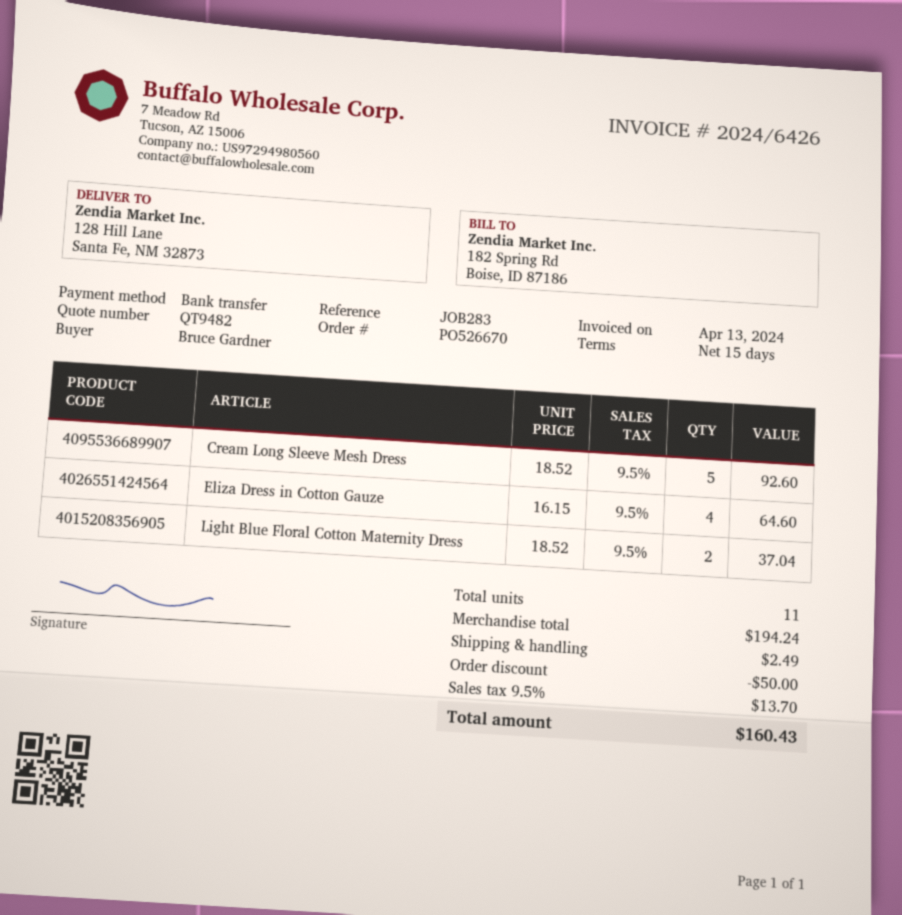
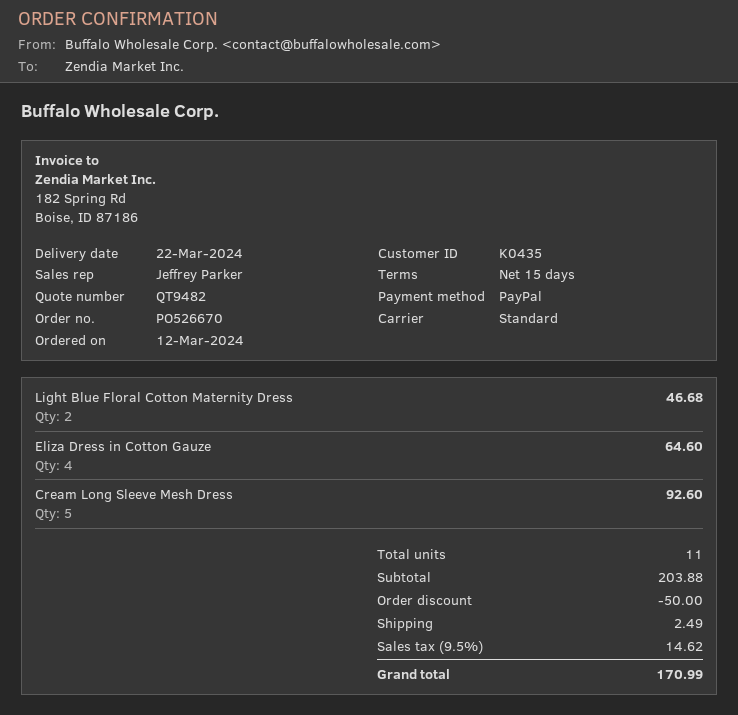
payment method: bank transfer -> PayPal
Light Blue Floral Cotton Maternity Dress: 2 for 37.04 -> 2 for 46.68
subtotal: 194.24 -> 203.88
tax: 9.5% = 13.70 -> 9.5% = 14.62
total: 160.43 -> 170.99

